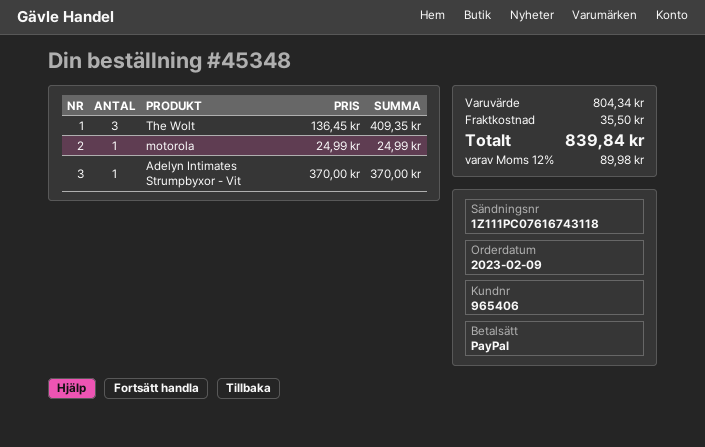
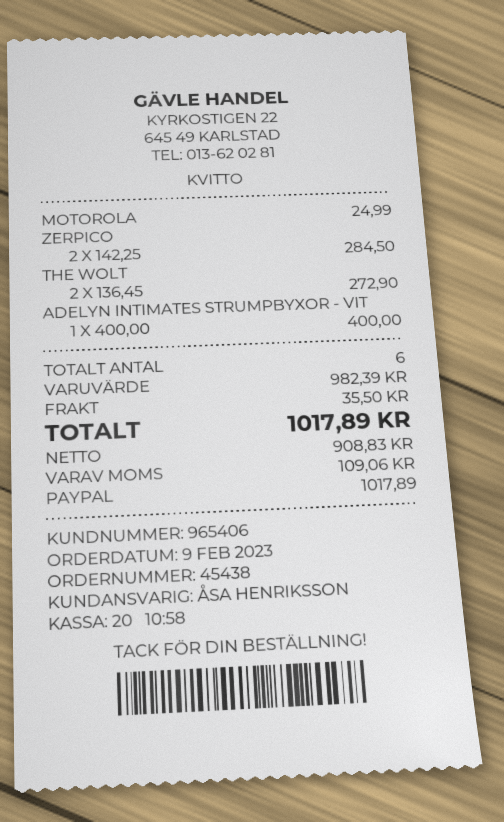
order number: 45348 -> 45438
The Wolt: 3 x 136.45 = 409.35 -> 2 x 136.45 = 272.90
Adelyn Intimates Strumpbyxor - Vit: 1 x 370.00 = 370.00 -> 1 x 400.00 = 400.00
ZERPICO: none -> 2 x 142.25 = 284.50
subtotal: 804.34 -> 982.39
tax: 89.98 -> 109.06
total: 839.84 -> 1017.89

